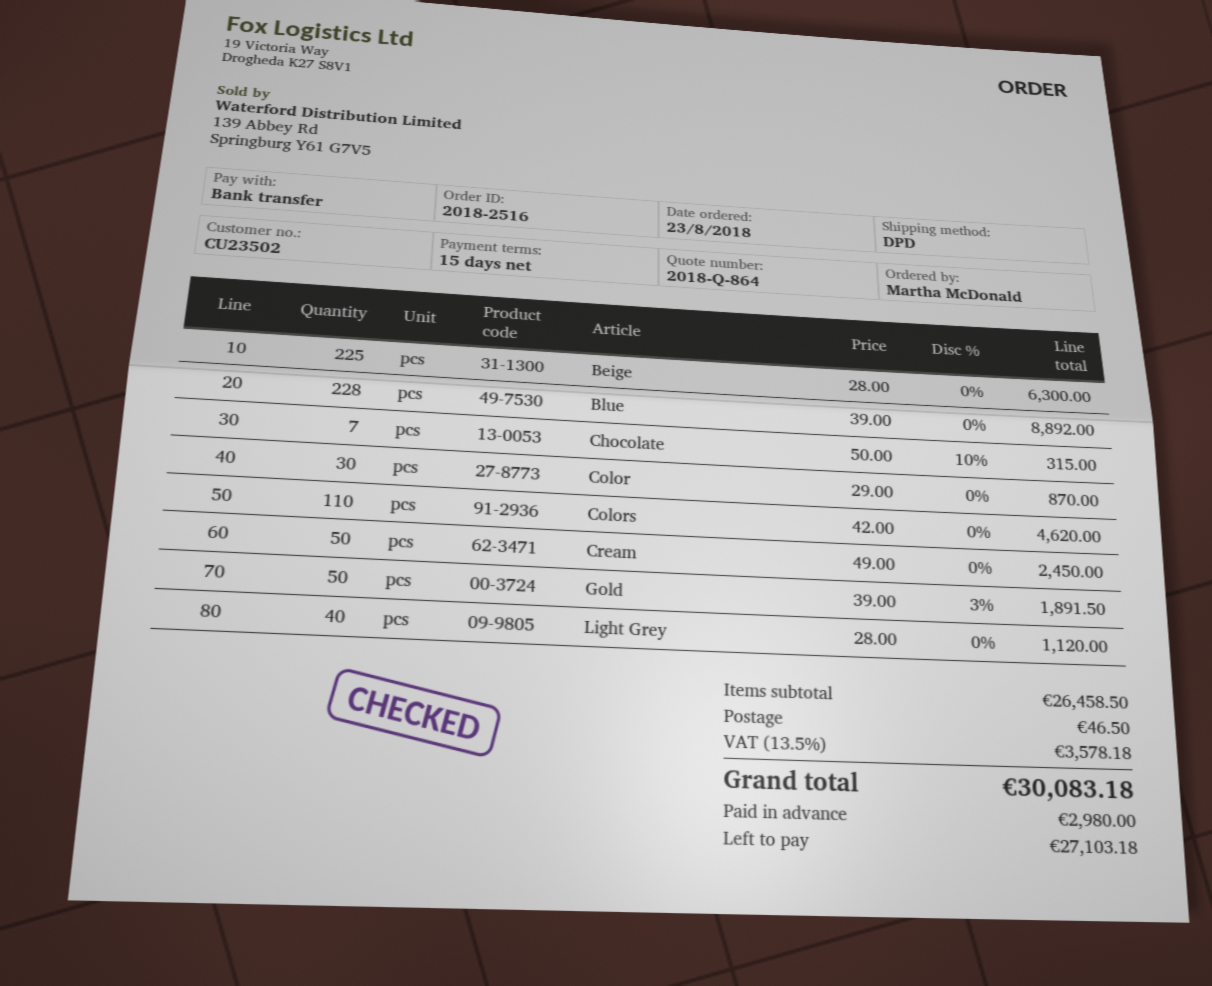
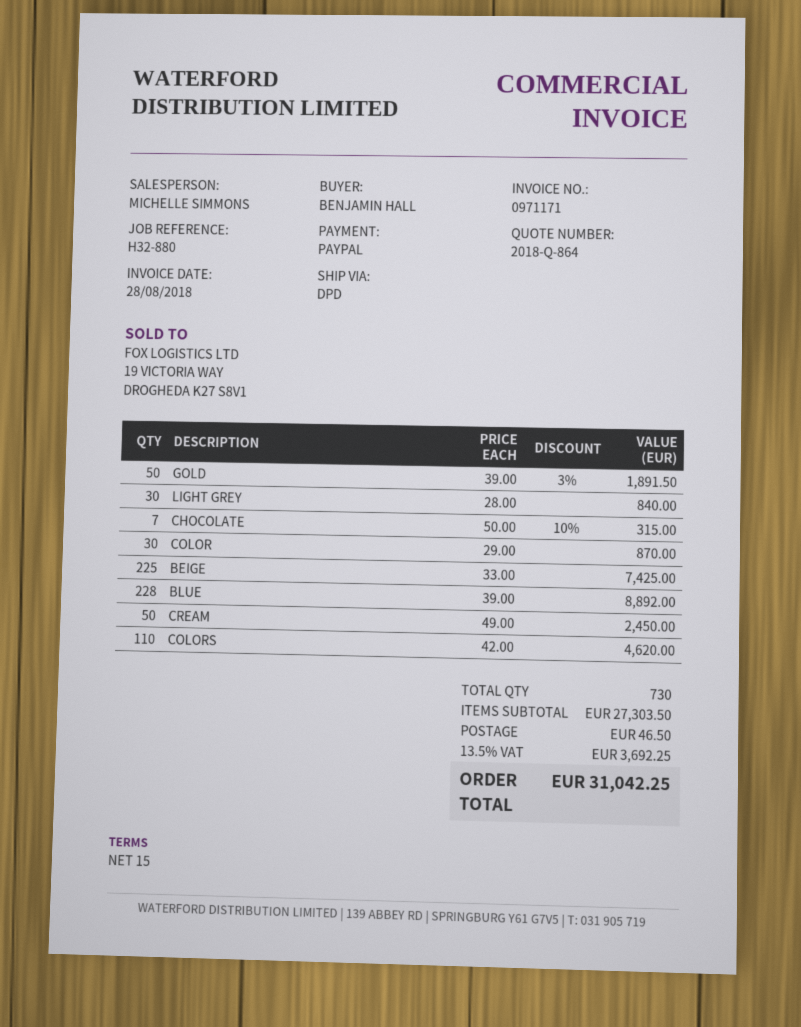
ordered by: Martha McDonald -> BENJAMIN HALL
payment method: bank transfer -> PayPal
Beige: 225 x 28.00 = 6300.00 -> 225 x 33.00 = 7425.00
Light Grey: 40 x 28.00 = 1120.00 -> 30 x 28.00 = 840.00
subtotal: 26458.50 -> 27303.50
tax: 13.5% = 3578.18 -> 13.5% = 3692.25
total: 30083.18 -> 31042.25

